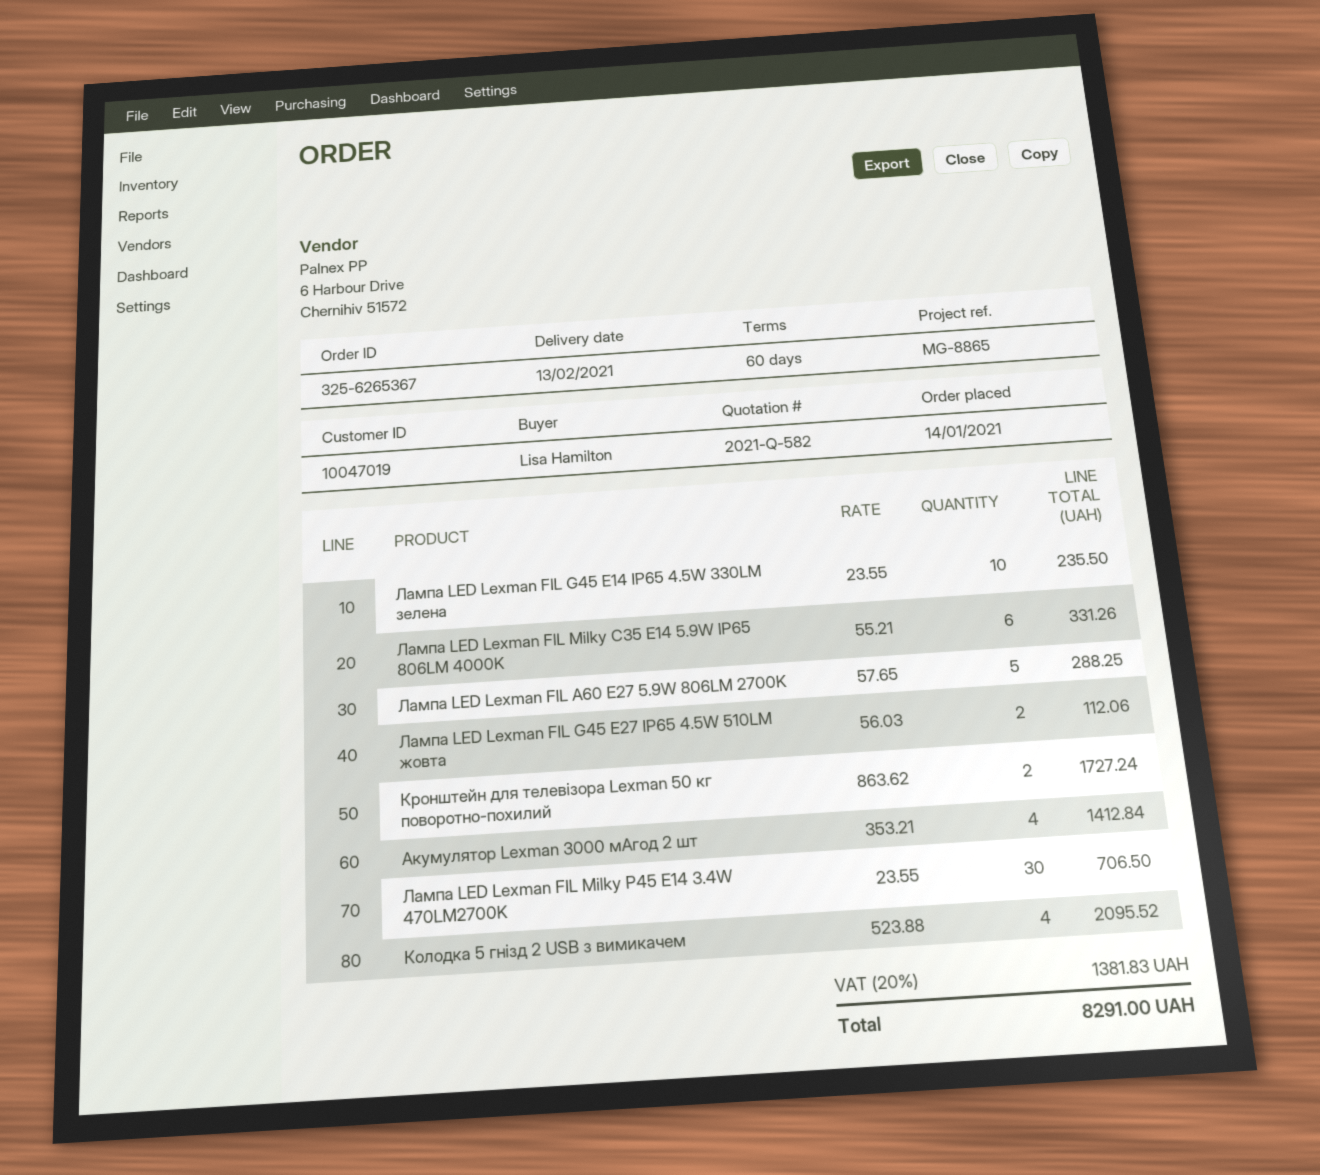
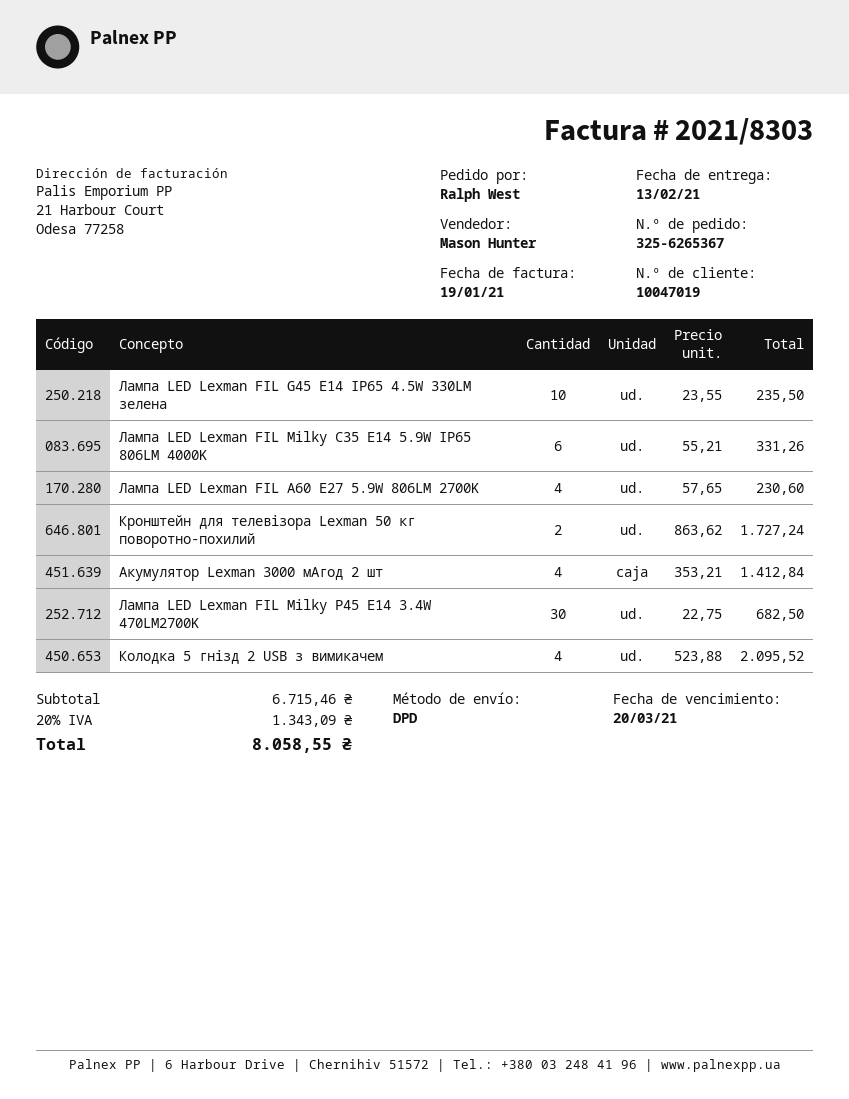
ordered by: Lisa Hamilton -> Ralph West
Лампа LED Lexman FIL A60 E27 5.9W 806LM 2700K: 5 x 57.65 = 288.25 -> 4 x 57.65 = 230.60
Лампа LED Lexman FIL G45 E27 IP65 4.5W 510LM жовта: 2 x 56.03 = 112.06 -> none
Лампа LED Lexman FIL Milky P45 E14 3.4W 470LM2700K: 30 x 23.55 = 706.50 -> 30 x 22.75 = 682.50
tax: 20% = 1381.83 -> 20% = 1343.09
total: 8291.00 -> 8058.55

